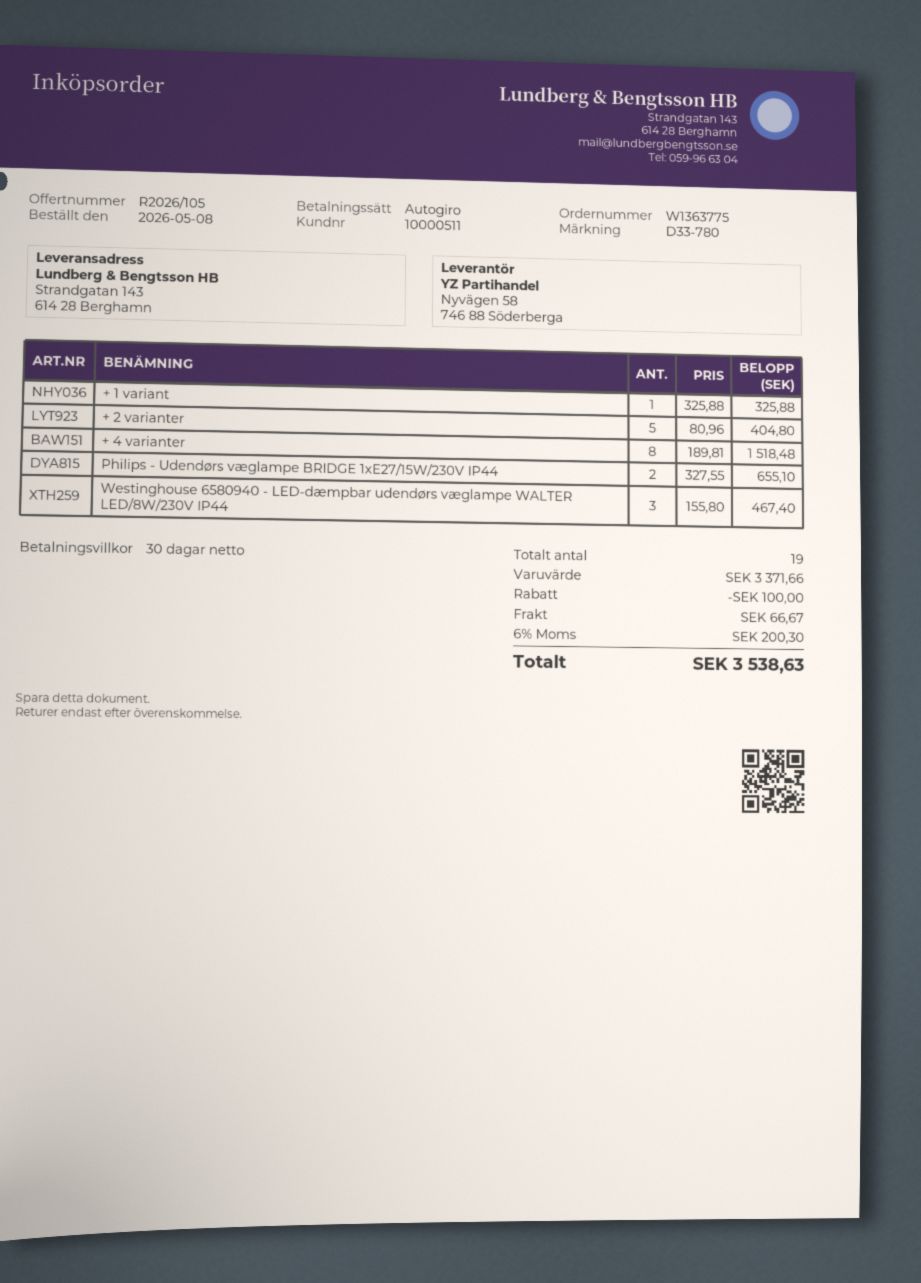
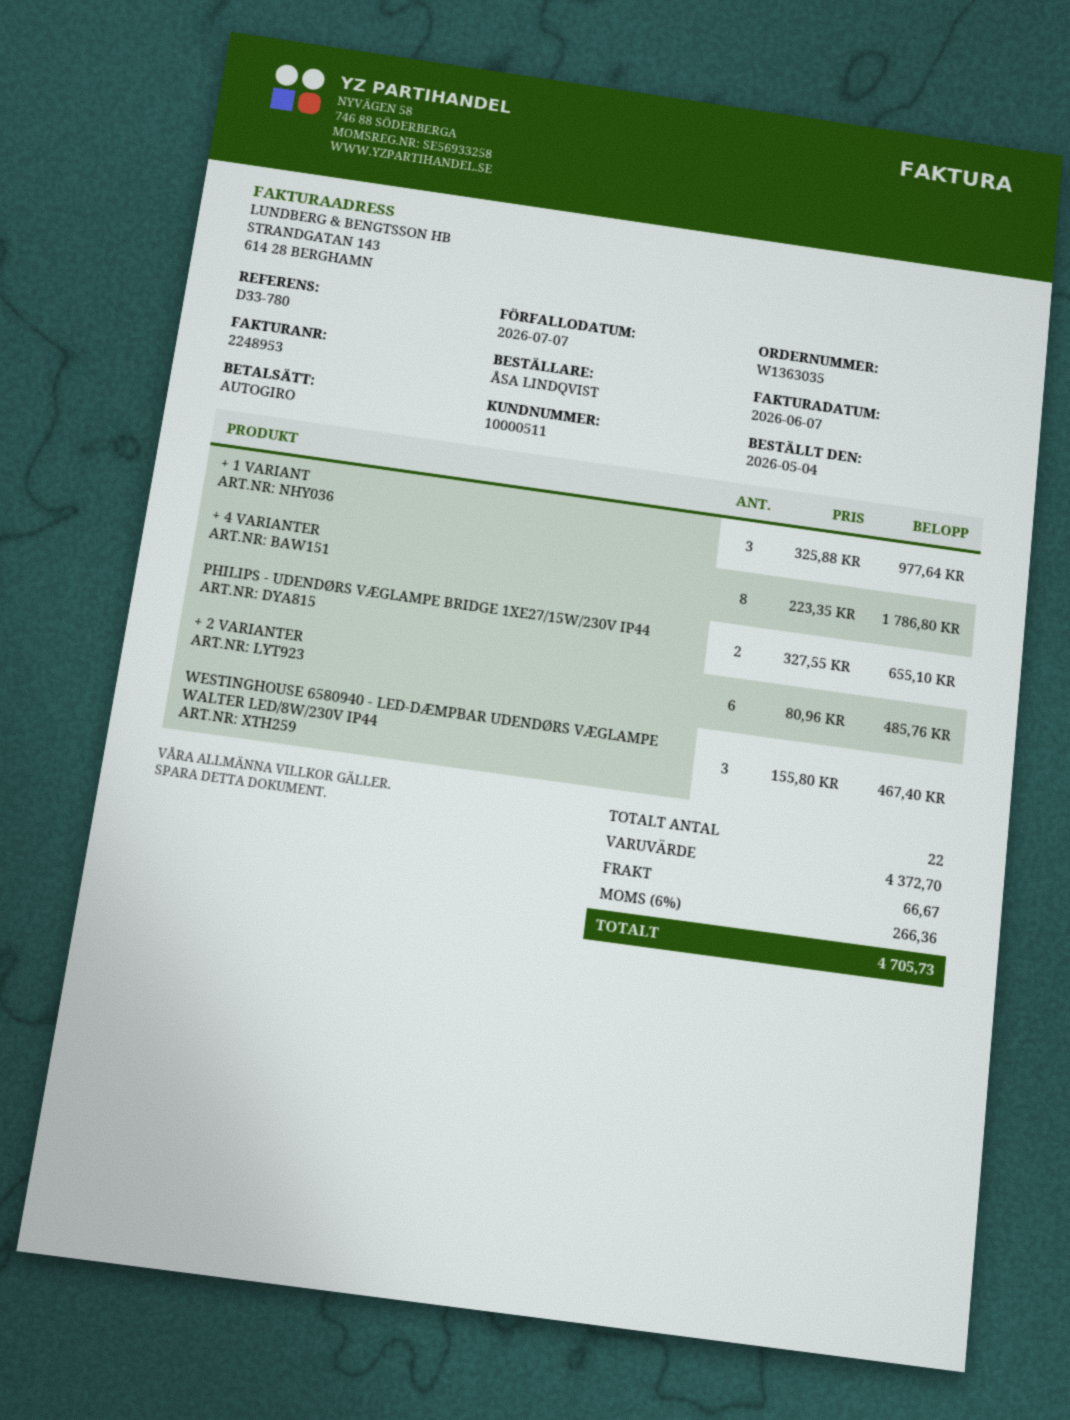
order number: W1363775 -> W1363035
order date: 2026-05-08 -> 2026-05-04
+ 1 variant: 1 x 325.88 = 325.88 -> 3 x 325.88 = 977.64
+ 2 varianter: 5 x 80.96 = 404.80 -> 6 x 80.96 = 485.76
+ 4 varianter: 8 x 189.81 = 1518.48 -> 8 x 223.35 = 1786.80
total quantity: 19 -> 22
subtotal: 3371.66 -> 4372.70
discount: 100.00 -> none
tax: 6% = 200.30 -> 6% = 266.36
total: 3538.63 -> 4705.73

